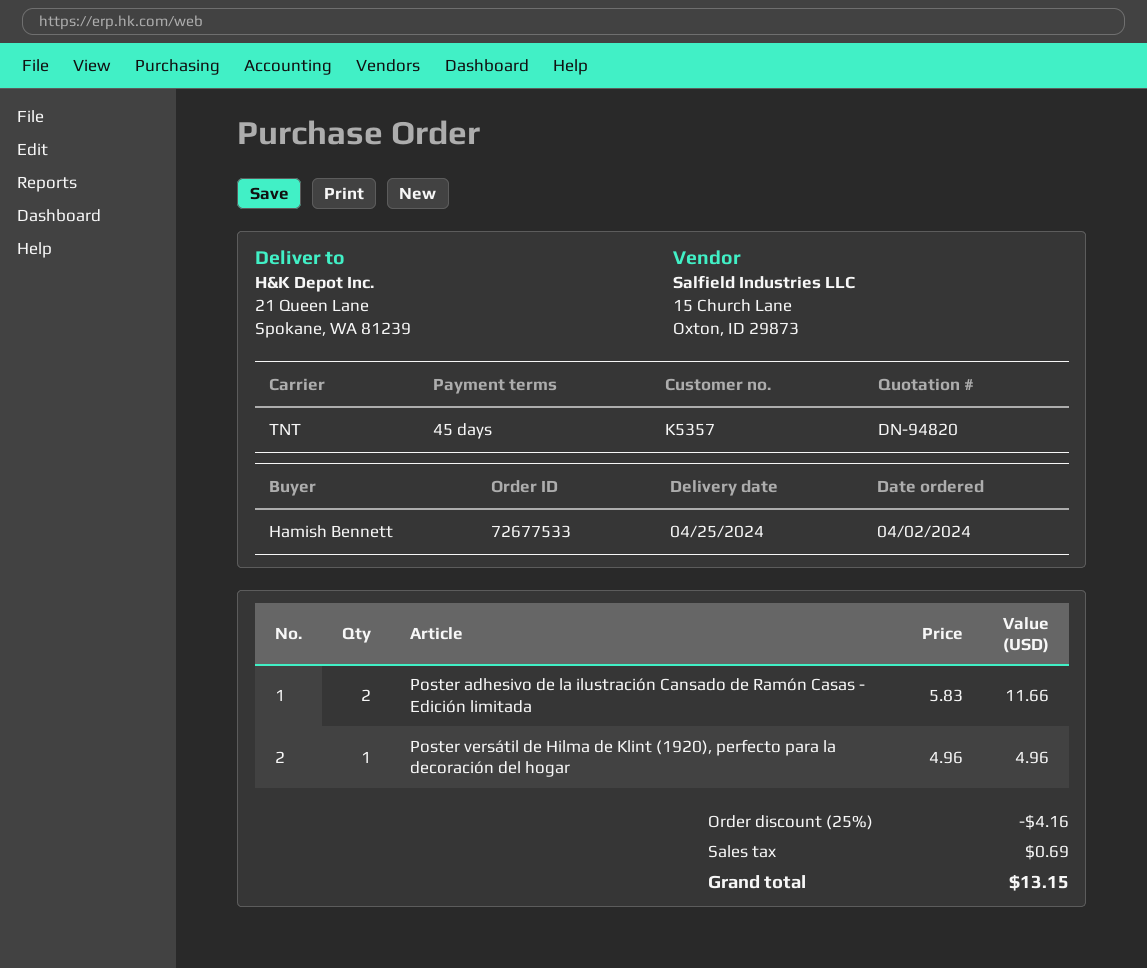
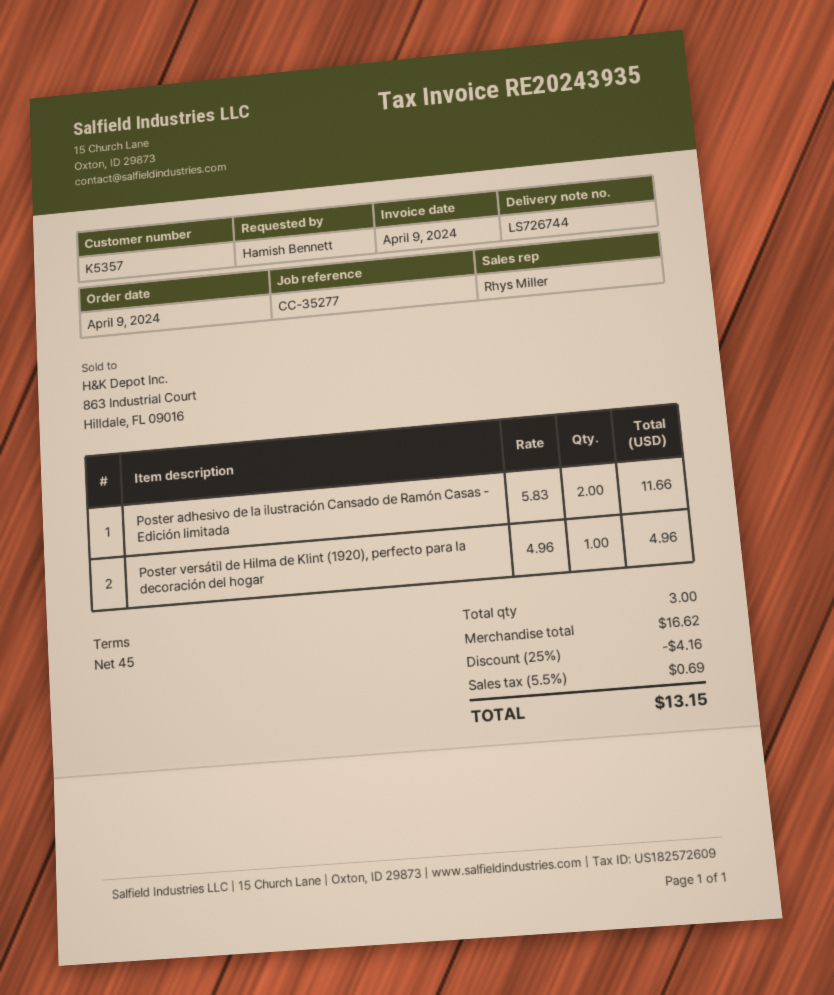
order date: 2024-04-02 -> 2024-04-09

